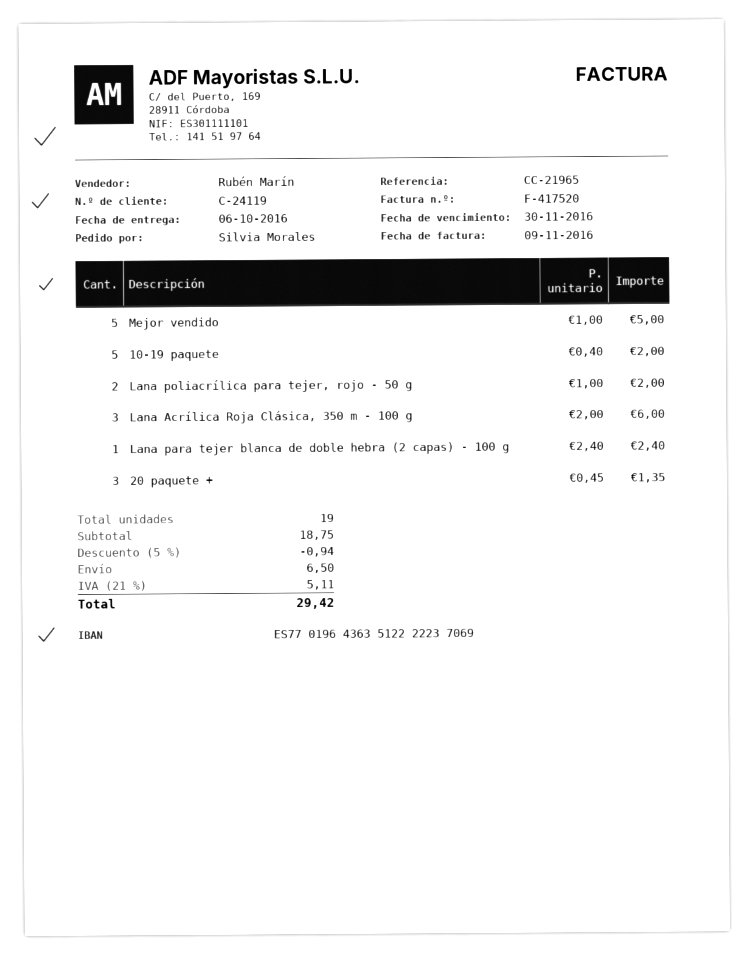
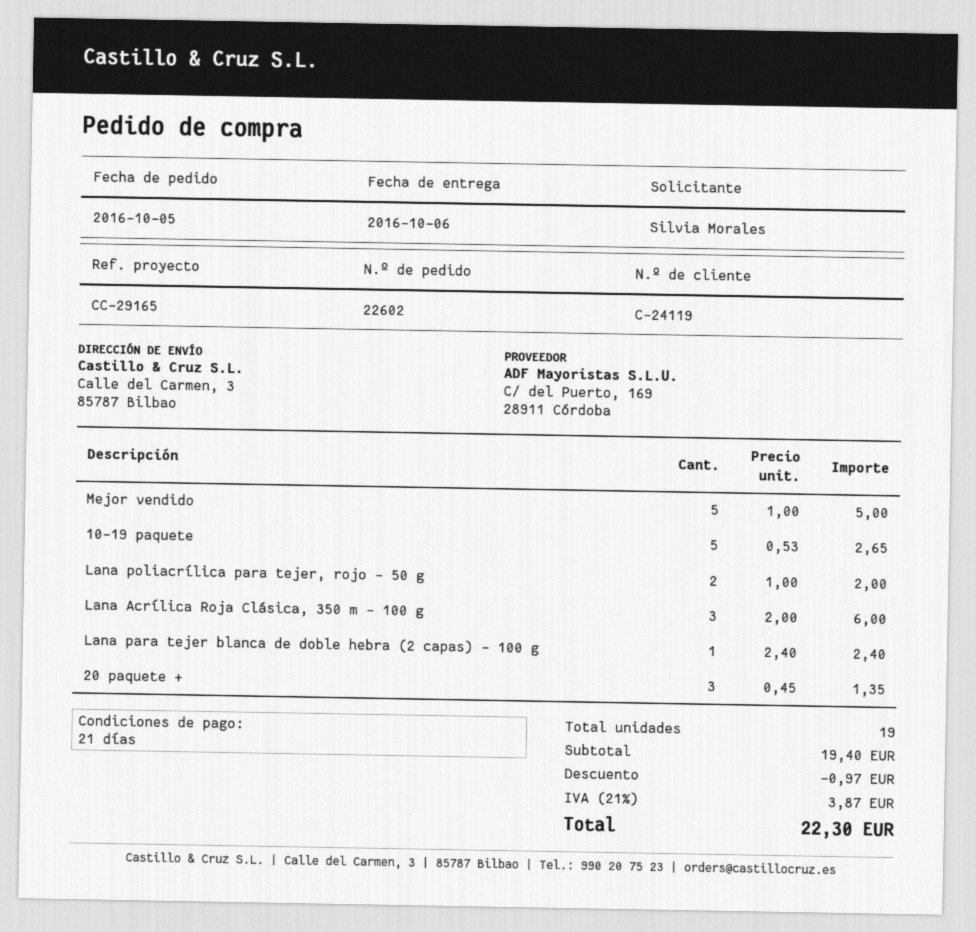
reference: CC-21965 -> CC-29165
10-19 paquete: 5 x 0.40 = 2.00 -> 5 x 0.53 = 2.65
subtotal: 18.75 -> 19.40
discount: 0.94 -> 0.97
shipping: 6.50 -> none
tax: 21% = 5.11 -> 21% = 3.87
total: 29.42 -> 22.30

